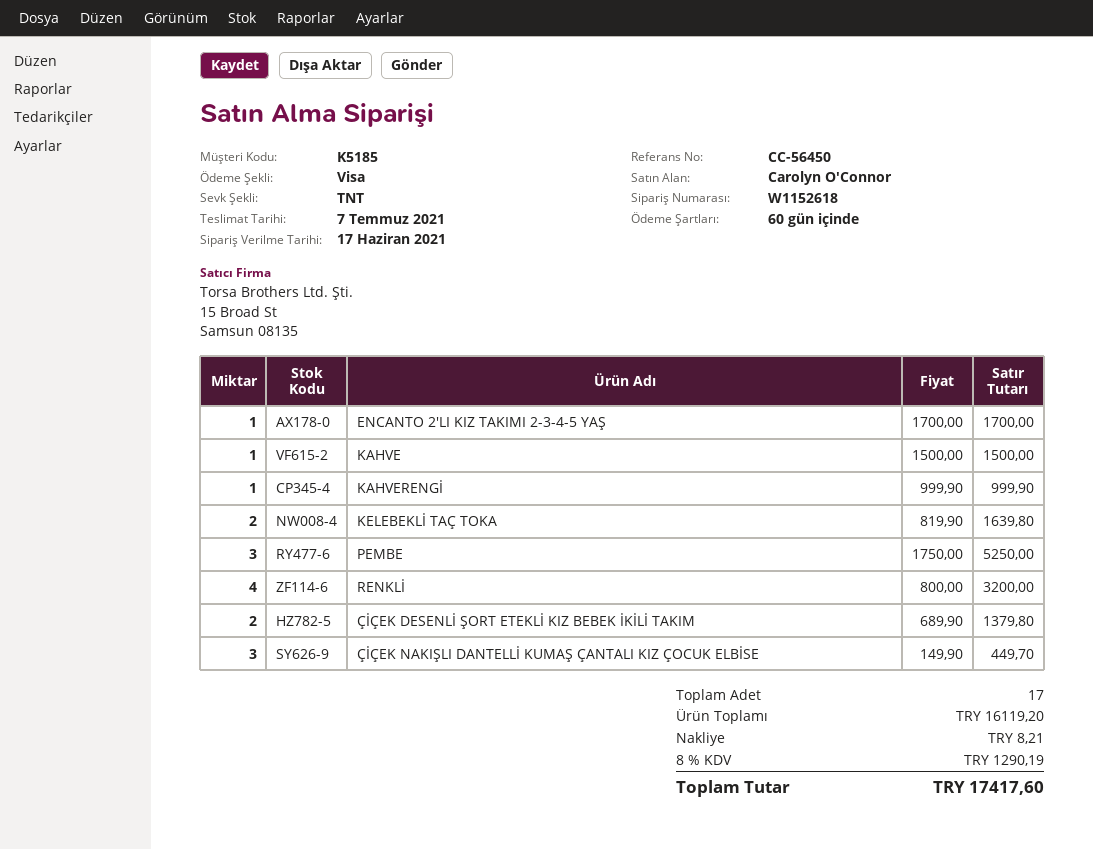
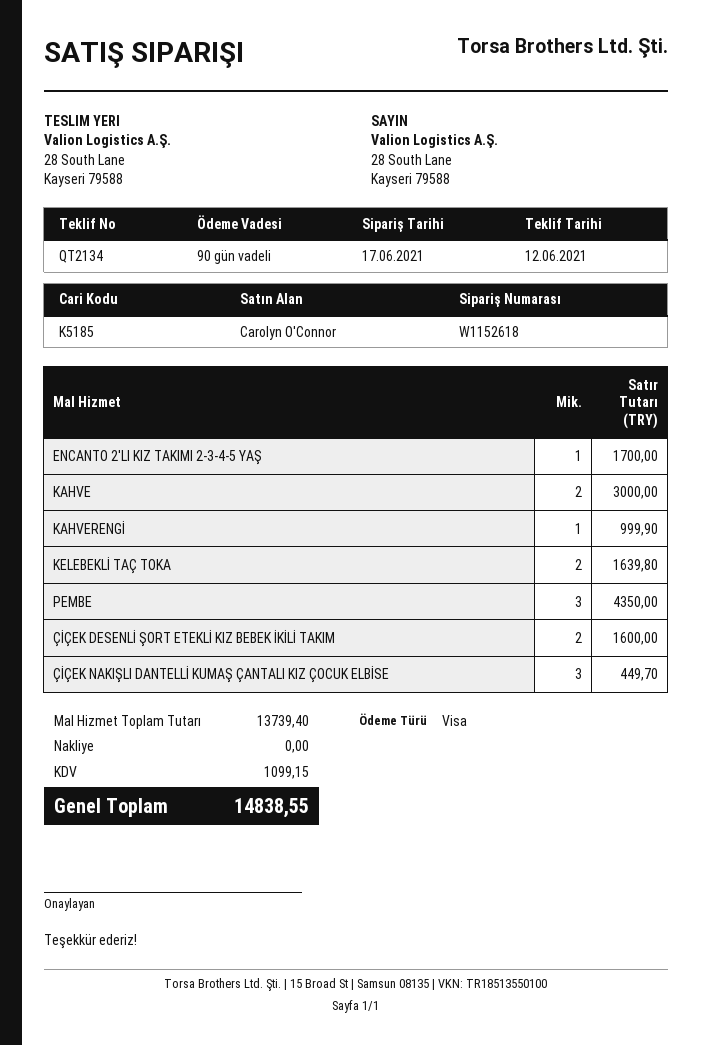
payment terms: 60 days -> 90 days
KAHVE: 1 for 1500.00 -> 2 for 3000.00
PEMBE: 3 for 5250.00 -> 3 for 4350.00
RENKLİ: 4 for 3200.00 -> none
ÇİÇEK DESENLİ ŞORT ETEKLİ KIZ BEBEK İKİLİ TAKIM: 2 for 1379.80 -> 2 for 1600.00
subtotal: 16119.20 -> 13739.40
shipping: 8.21 -> 0.00
tax: 1290.19 -> 1099.15
total: 17417.60 -> 14838.55

